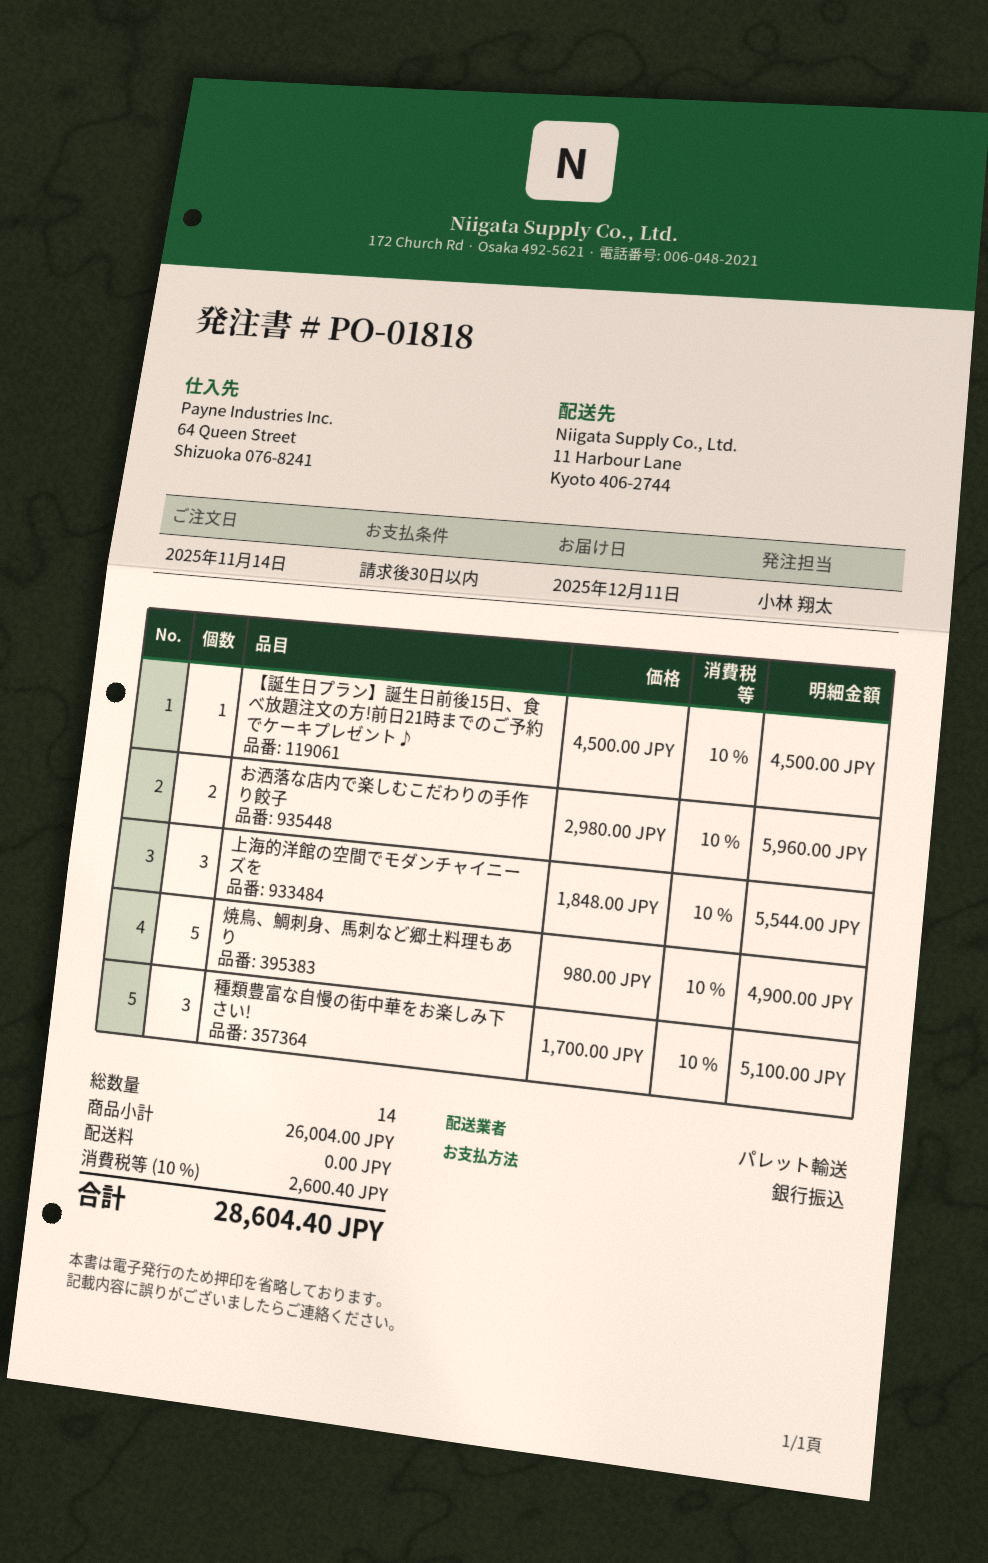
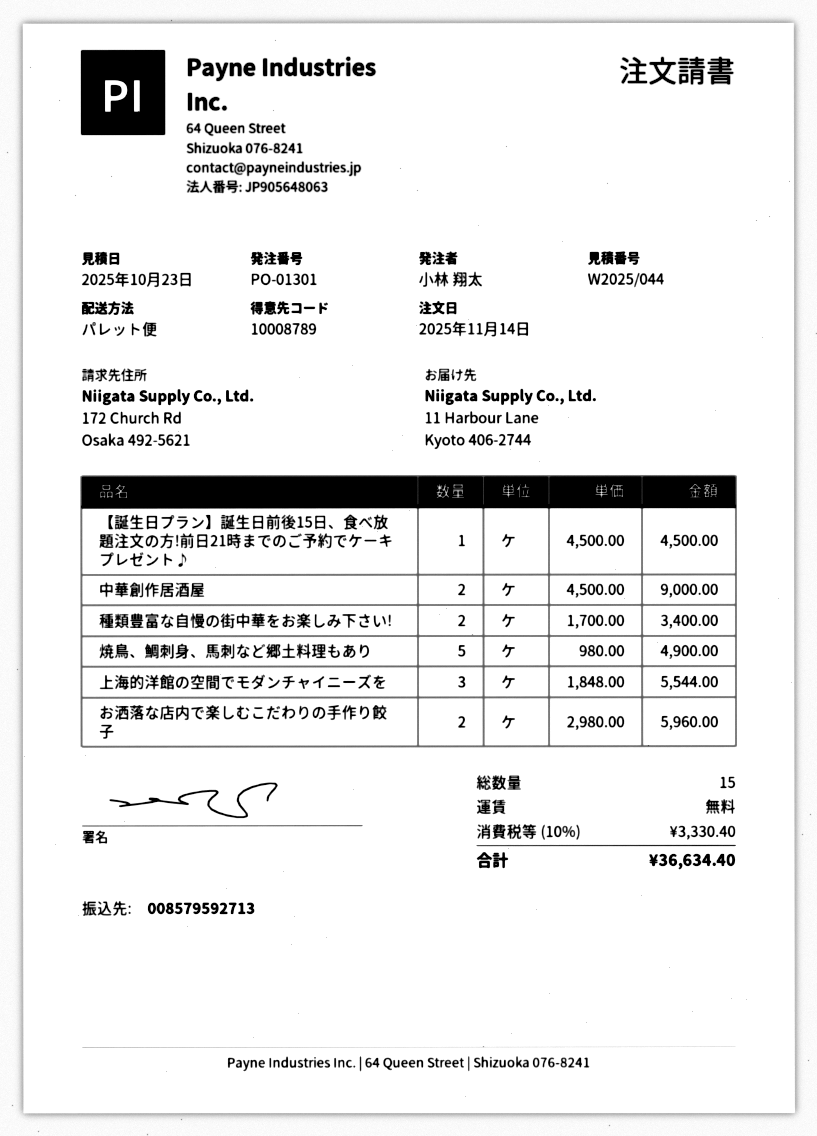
order number: PO-01818 -> PO-01301
種類豊富な自慢の街中華をお楽しみ下さい!: 3 x 1700.00 = 5100.00 -> 2 x 1700.00 = 3400.00
中華創作居酒屋: none -> 2 x 4500.00 = 9000.00
total quantity: 14 -> 15
tax: 10% = 2600.40 -> 10% = 3330.40
total: 28604.40 -> 36634.40

